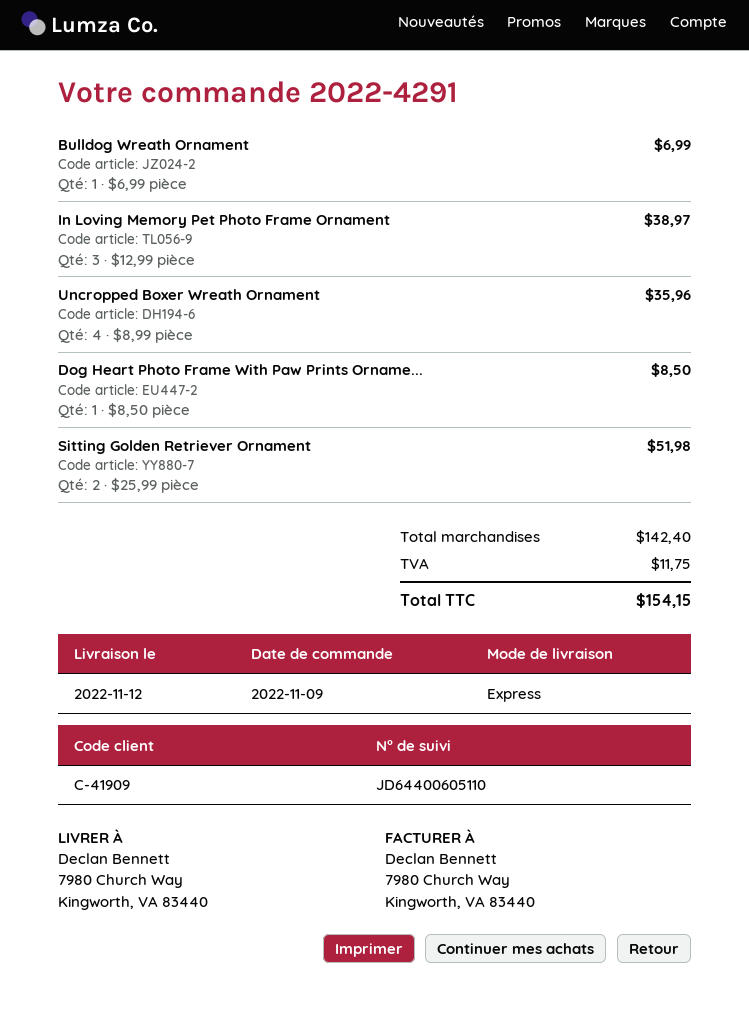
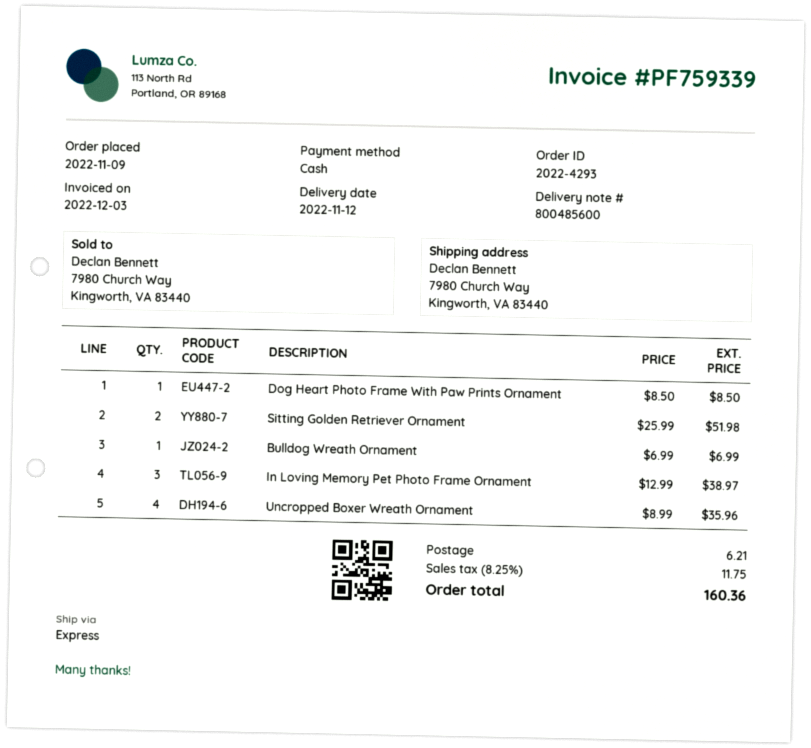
order number: 2022-4291 -> 2022-4293
shipping: none -> 6.21
total: 154.15 -> 160.36

